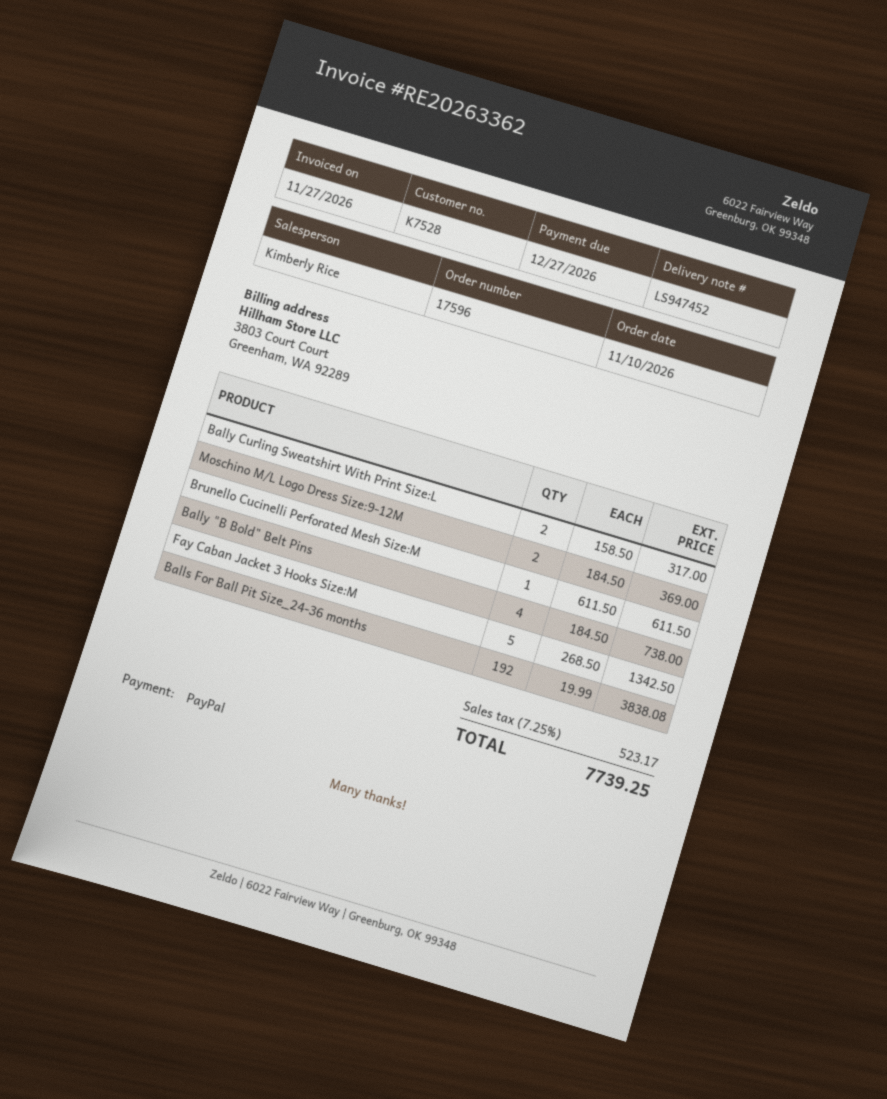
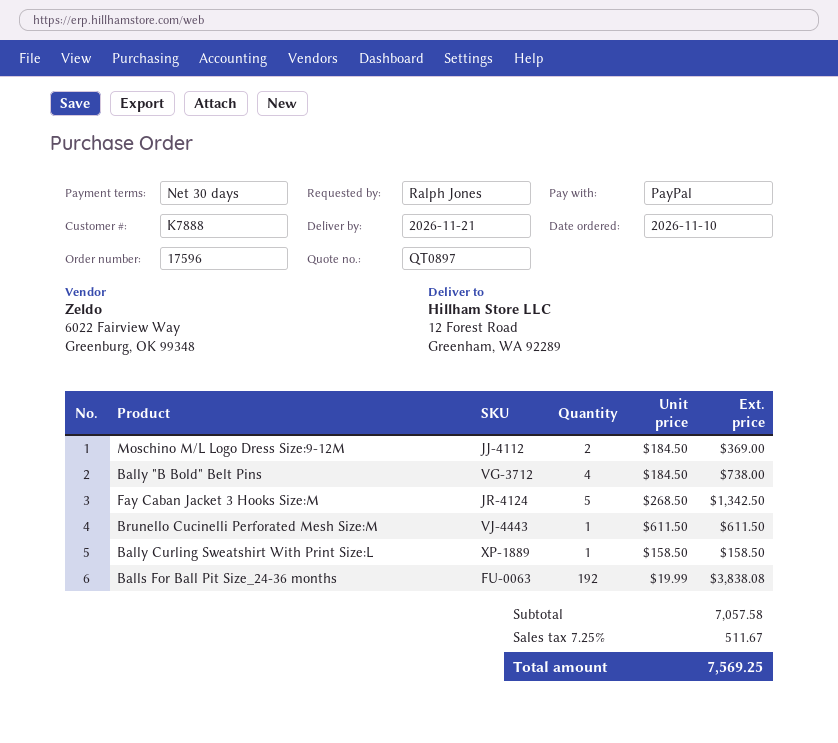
customer number: K7528 -> K7888
Bally Curling Sweatshirt With Print Size:L: 2 x 158.50 = 317.00 -> 1 x 158.50 = 158.50
tax: 7.25% = 523.17 -> 7.25% = 511.67
total: 7739.25 -> 7569.25

